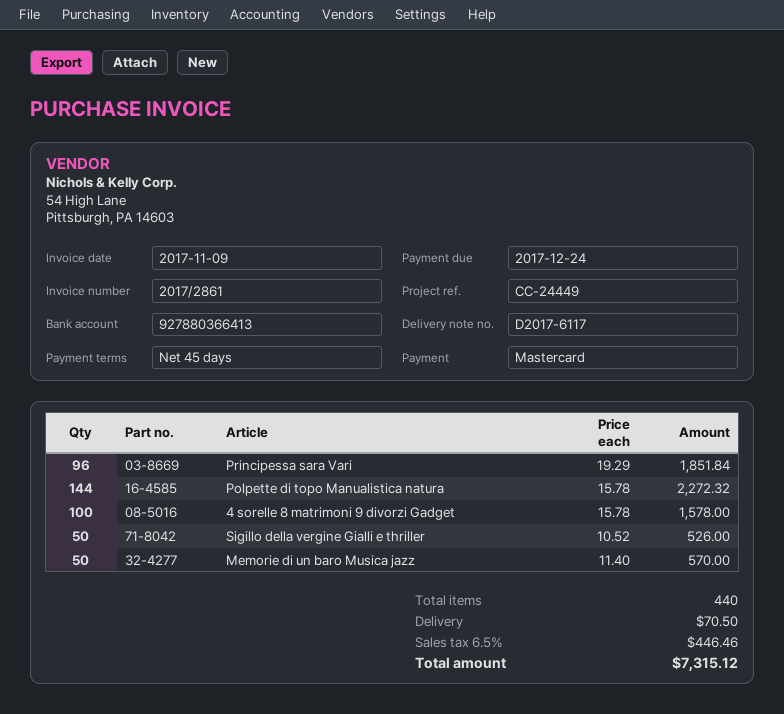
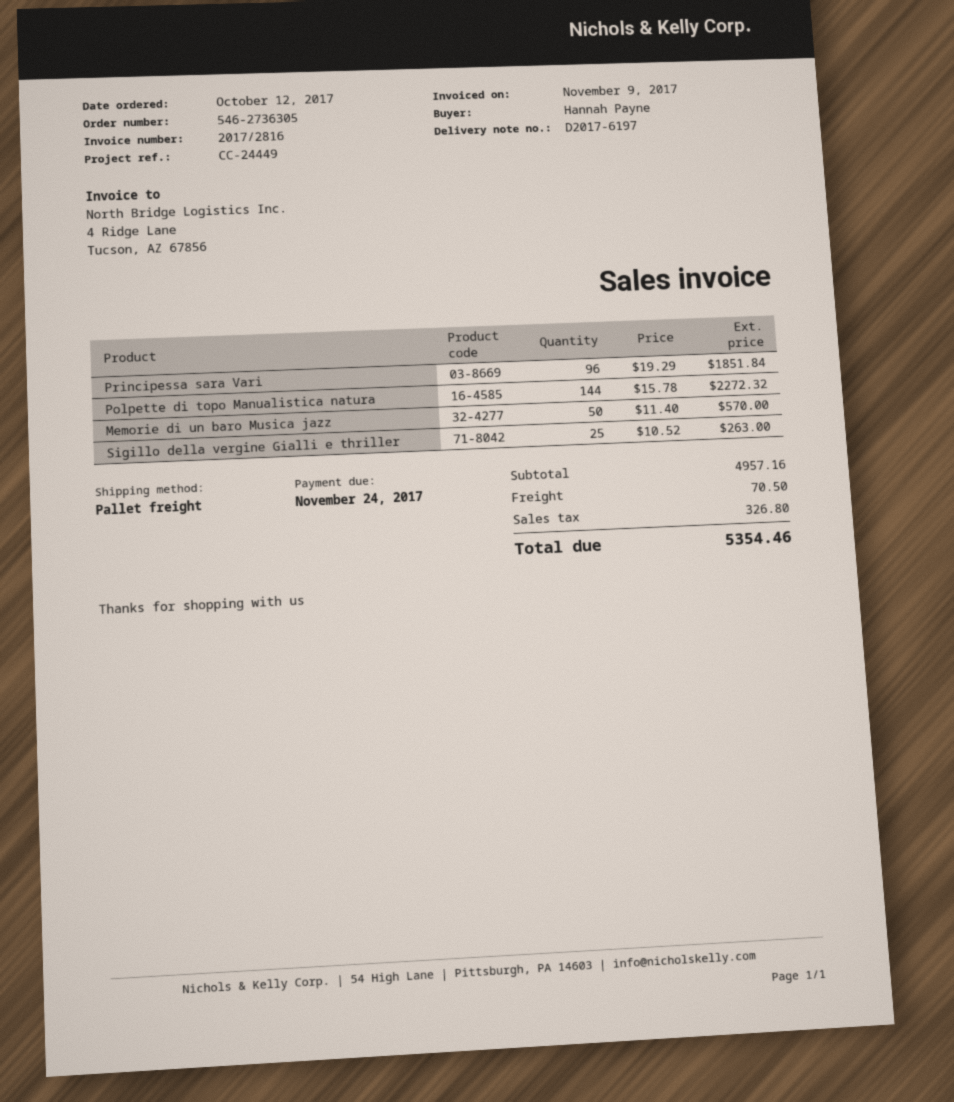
delivery note number: D2017-6117 -> D2017-6197
invoice number: 2017/2861 -> 2017/2816
due date: 2017-12-24 -> 2017-11-24
4 sorelle 8 matrimoni 9 divorzi Gadget: 100 x 15.78 = 1578.00 -> none
Sigillo della vergine Gialli e thriller: 50 x 10.52 = 526.00 -> 25 x 10.52 = 263.00
tax: 446.46 -> 326.80
total: 7315.12 -> 5354.46

